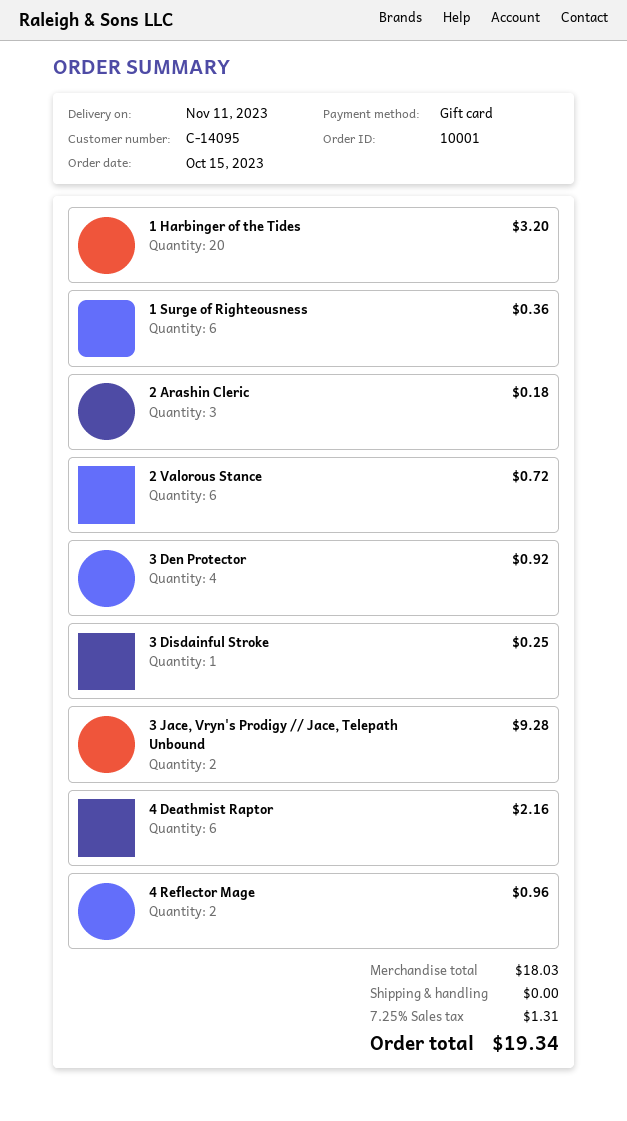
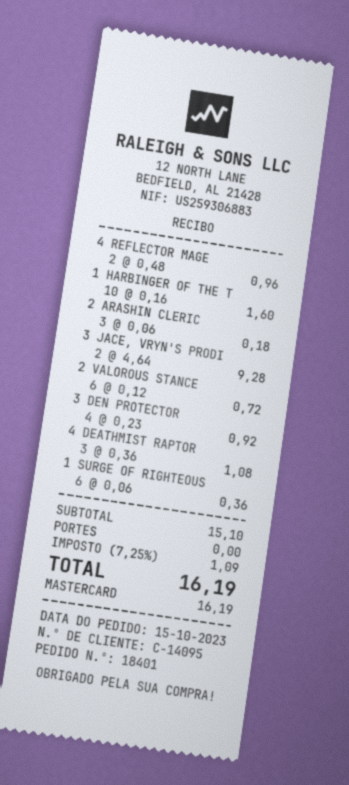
order number: 10001 -> 18401
payment method: gift card -> Mastercard
1 Harbinger of the Tides: 20 for 3.20 -> 10 for 1.60
3 Disdainful Stroke: 1 for 0.25 -> none
4 Deathmist Raptor: 6 for 2.16 -> 3 for 1.08
subtotal: 18.03 -> 15.10
tax: 7.25% = 1.31 -> 7.25% = 1.09
total: 19.34 -> 16.19

